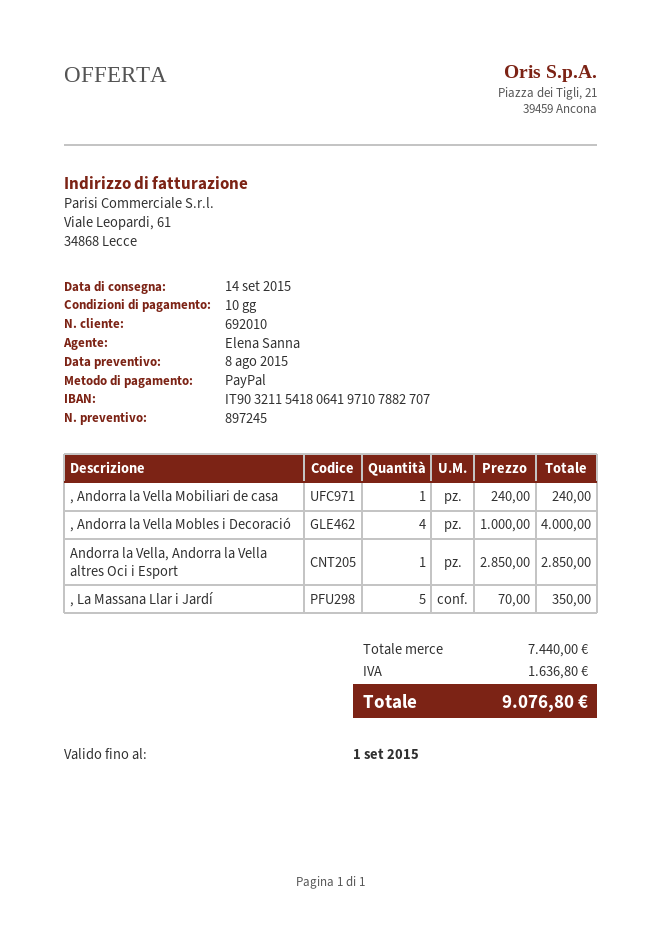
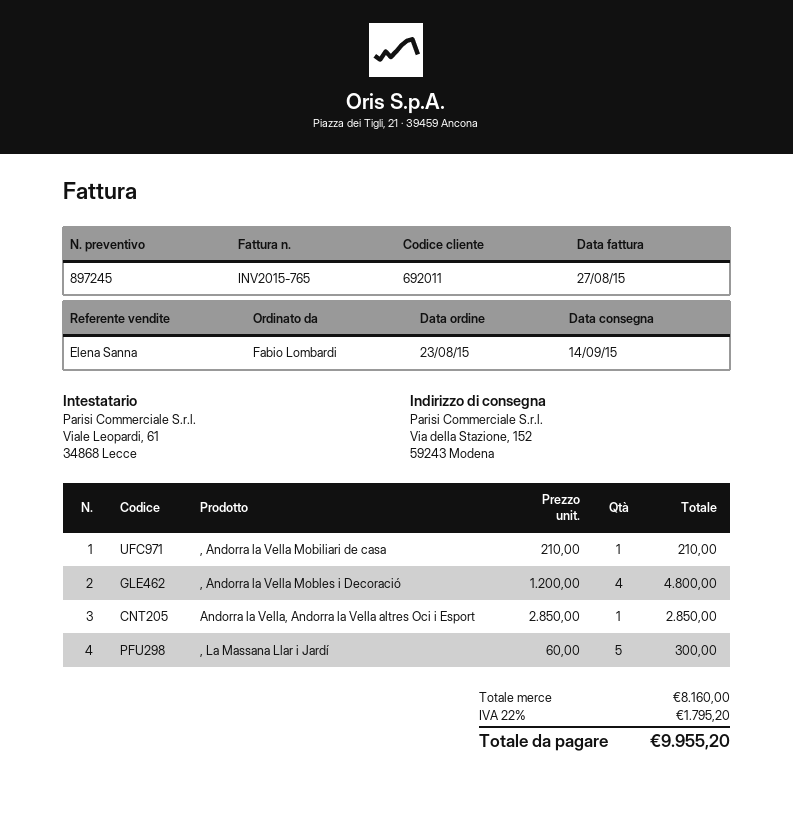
customer number: 692010 -> 692011
, Andorra la Vella Mobiliari de casa: 1 x 240.00 = 240.00 -> 1 x 210.00 = 210.00
, Andorra la Vella Mobles i Decoració: 4 x 1000.00 = 4000.00 -> 4 x 1200.00 = 4800.00
, La Massana Llar i Jardí: 5 x 70.00 = 350.00 -> 5 x 60.00 = 300.00
subtotal: 7440.00 -> 8160.00
tax: 1636.80 -> 1795.20
total: 9076.80 -> 9955.20

